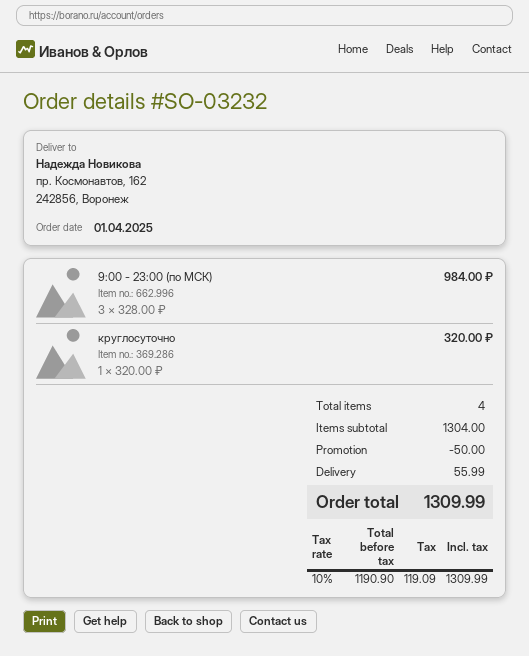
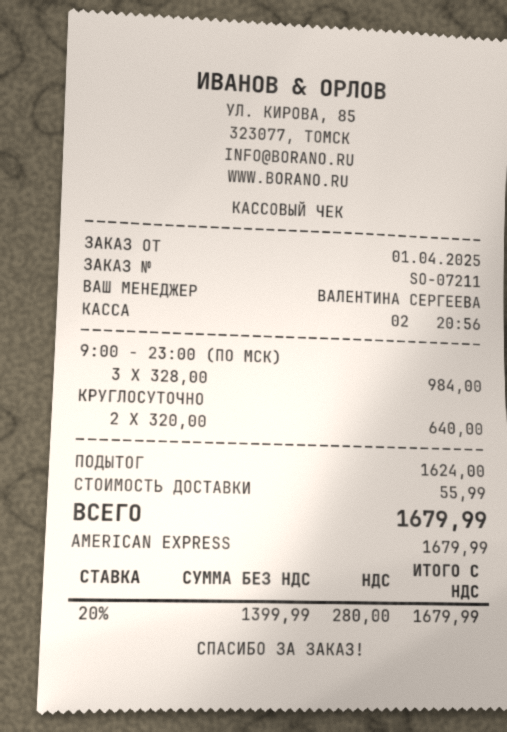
order number: SO-03232 -> SO-07211
круглосуточно: 1 x 320.00 = 320.00 -> 2 x 320.00 = 640.00
subtotal: 1304.00 -> 1624.00
discount: 50.00 -> none
net: 1190.90 -> 1399.99
tax: 10% = 119.09 -> 20% = 280.00
total: 1309.99 -> 1679.99

